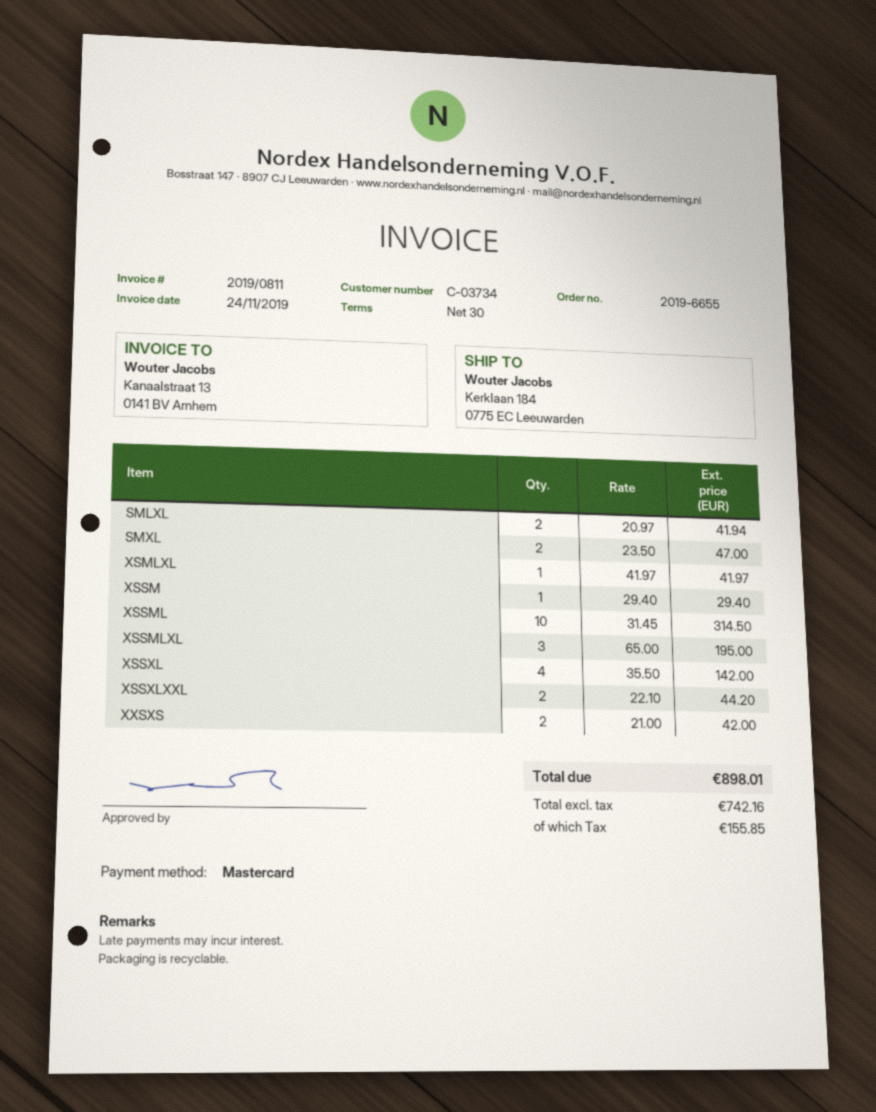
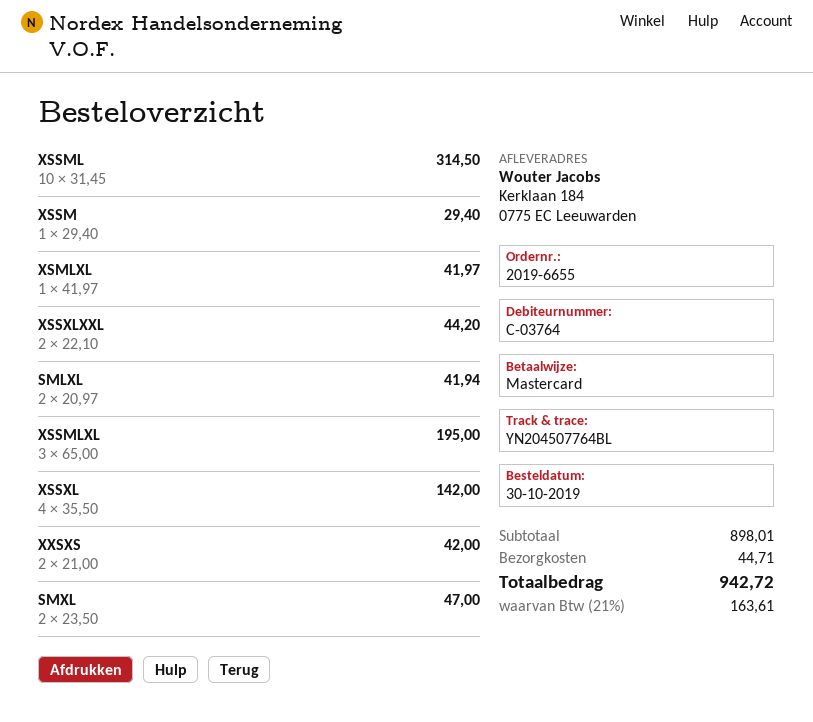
customer number: C-03734 -> C-03764
shipping: none -> 44.71
tax: 155.85 -> 163.61
total: 898.01 -> 942.72

